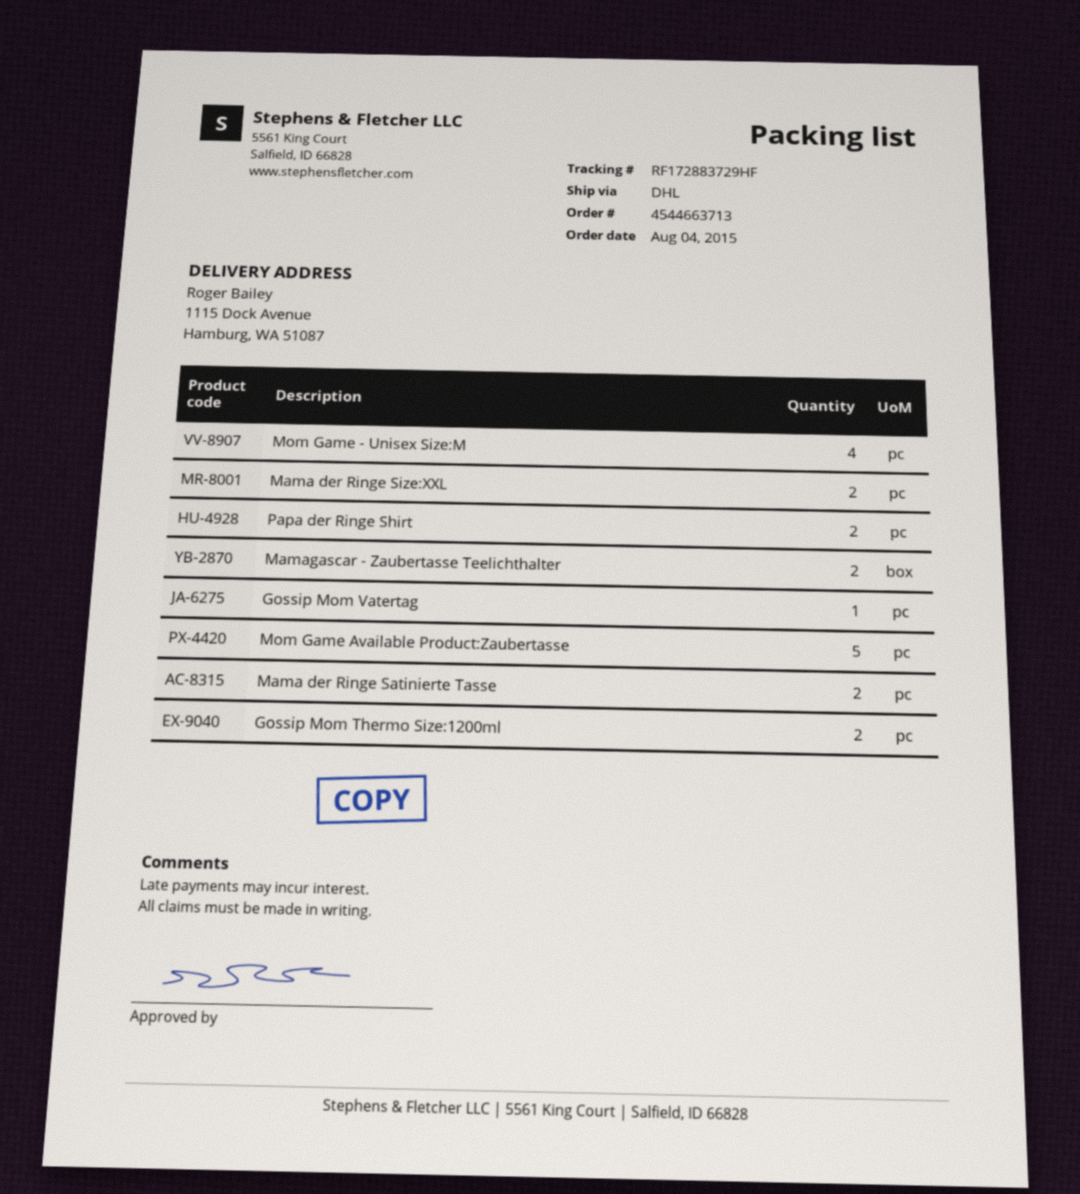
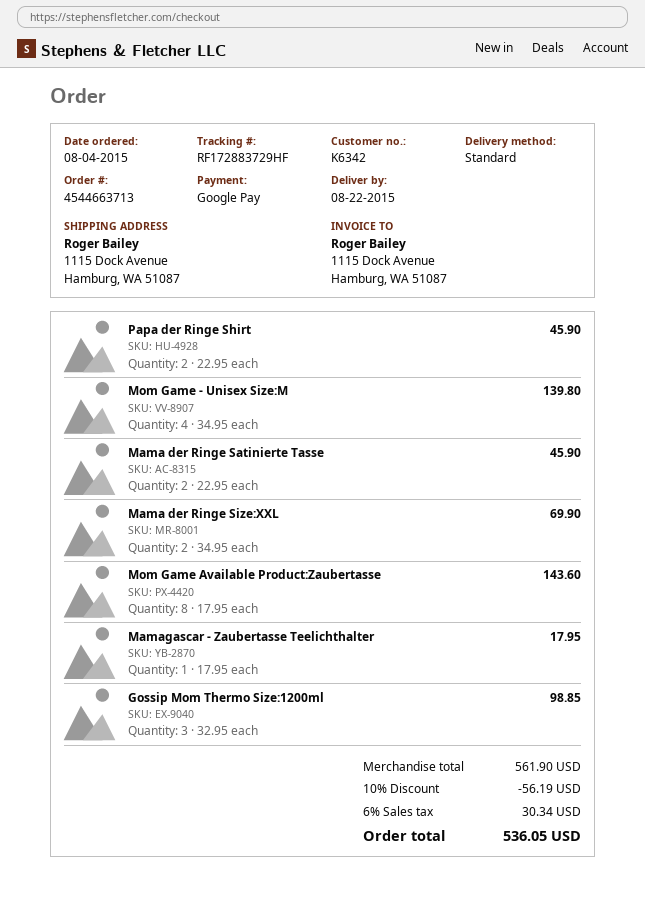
shipping method: DHL -> standard
Mamagascar - Zaubertasse Teelichthalter: 2 -> 1
Gossip Mom Vatertag: 1 -> none
Mom Game Available Product:Zaubertasse: 5 -> 8
Gossip Mom Thermo Size:1200ml: 2 -> 3

